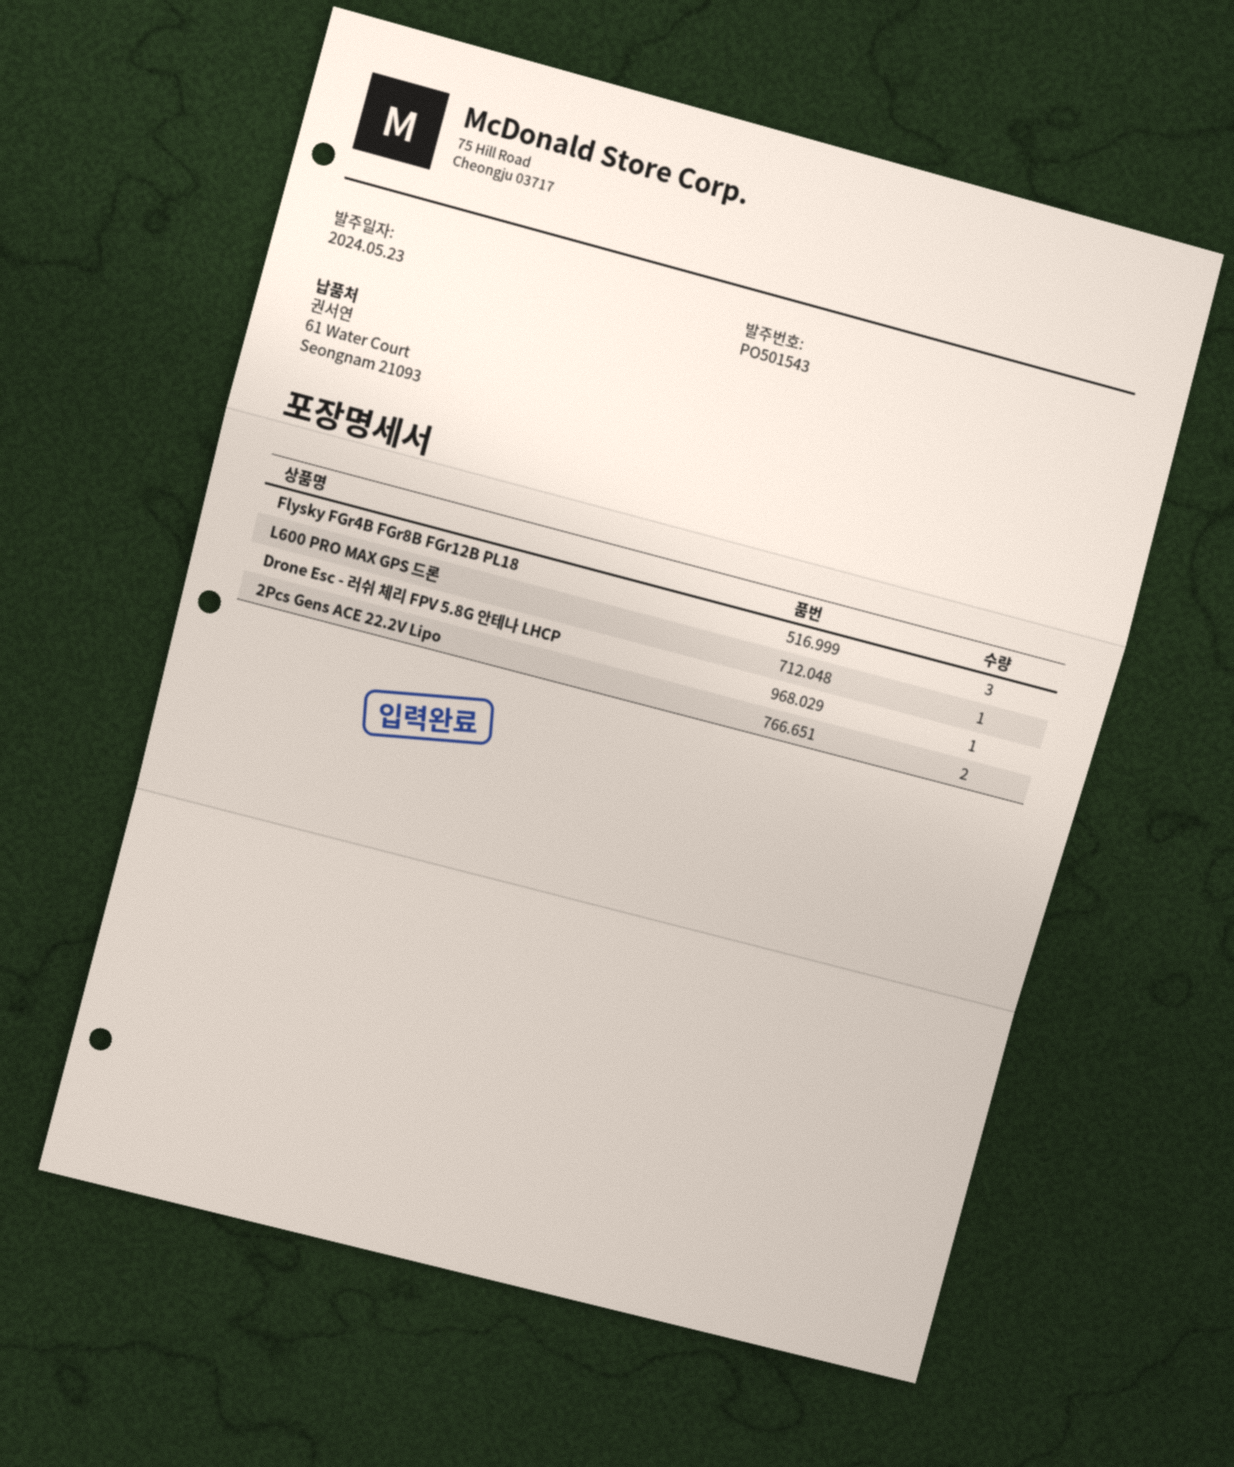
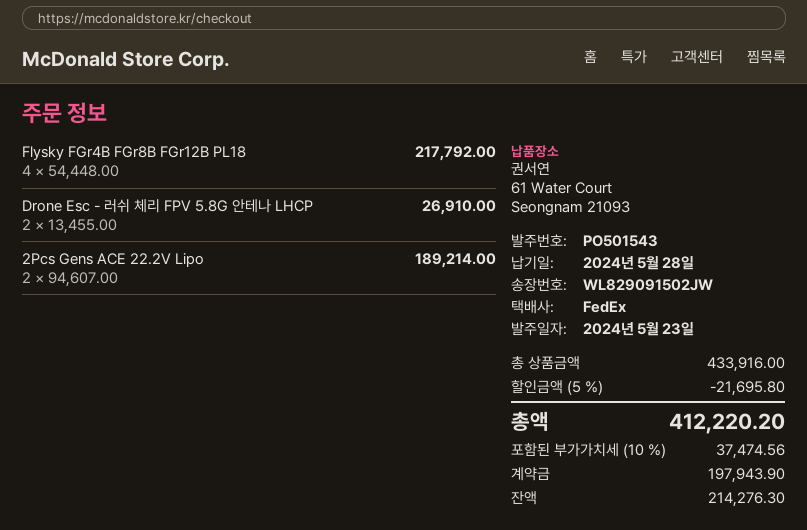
Flysky FGr4B FGr8B FGr12B PL18: 3 -> 4
L600 PRO MAX GPS 드론: 1 -> none
Drone Esc - 러쉬 체리 FPV 5.8G 안테나 LHCP: 1 -> 2

